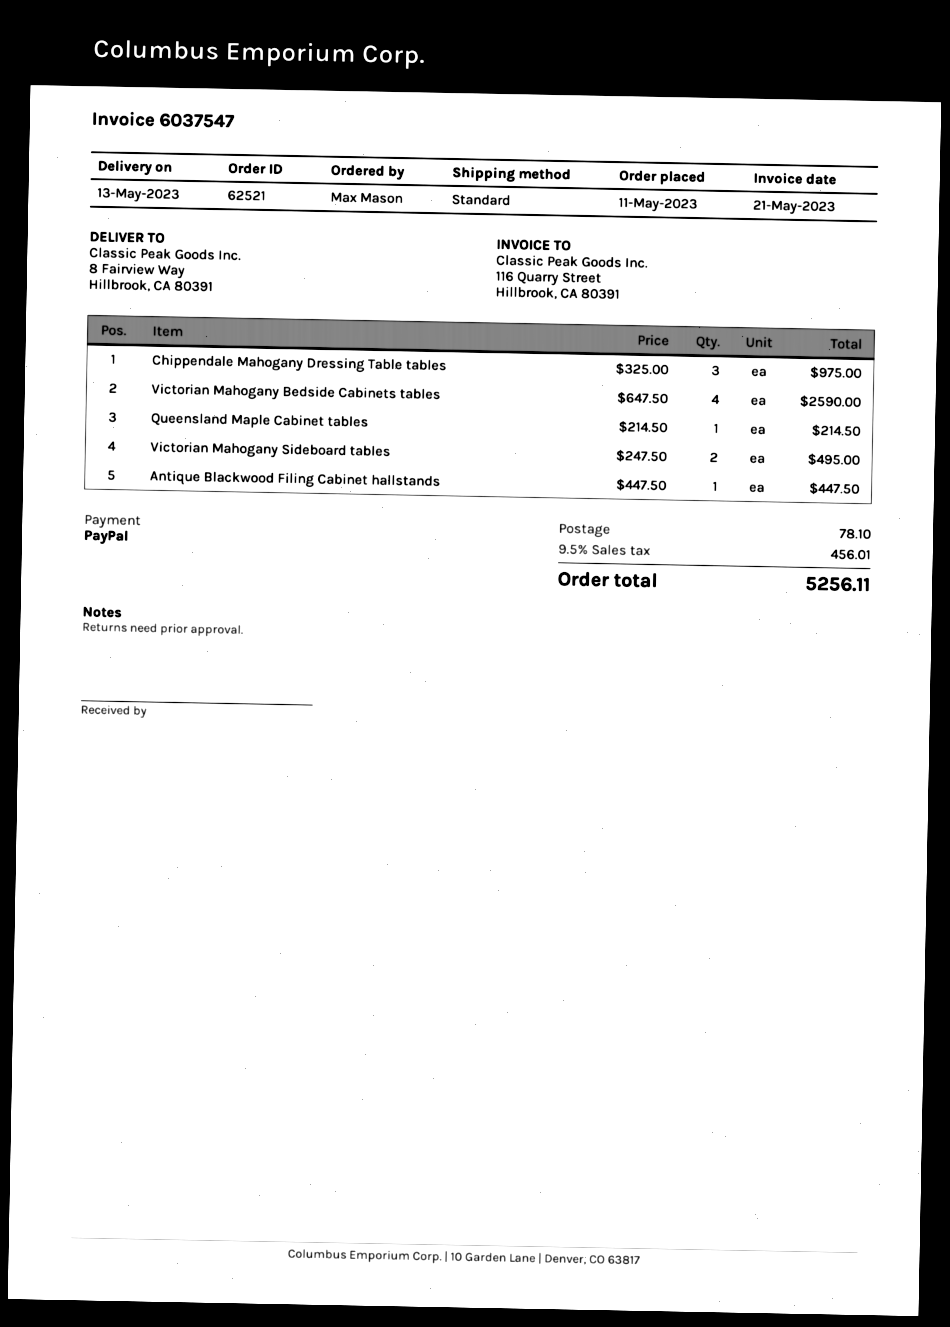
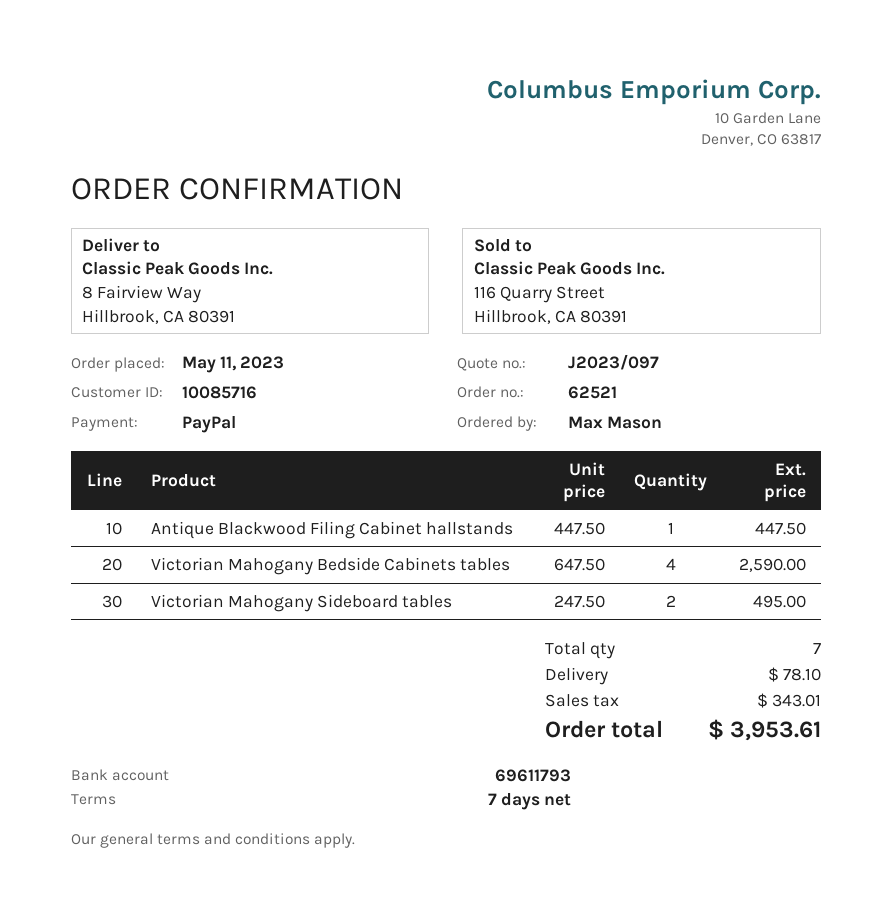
Chippendale Mahogany Dressing Table tables: 3 x 325.00 = 975.00 -> none
Queensland Maple Cabinet tables: 1 x 214.50 = 214.50 -> none
tax: 456.01 -> 343.01
total: 5256.11 -> 3953.61

